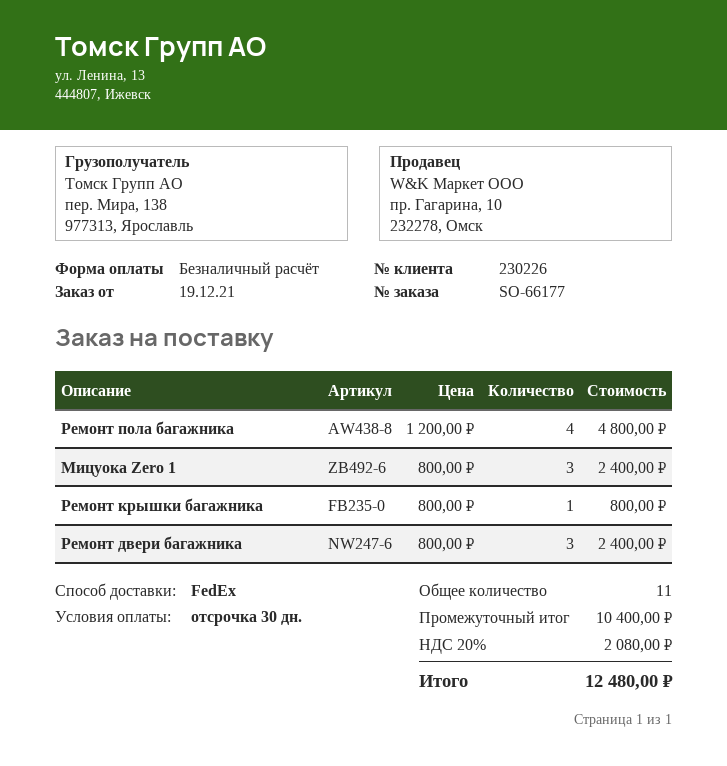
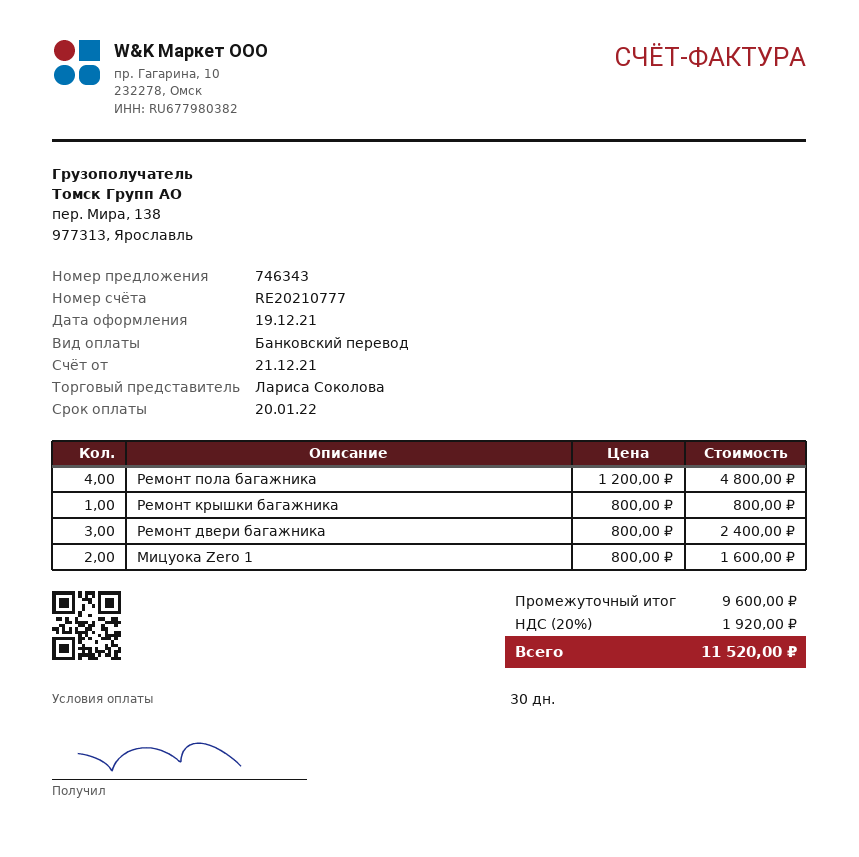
Мицуока Zero 1: 3 x 800.00 = 2400.00 -> 2 x 800.00 = 1600.00
subtotal: 10400.00 -> 9600.00
tax: 20% = 2080.00 -> 20% = 1920.00
total: 12480.00 -> 11520.00

